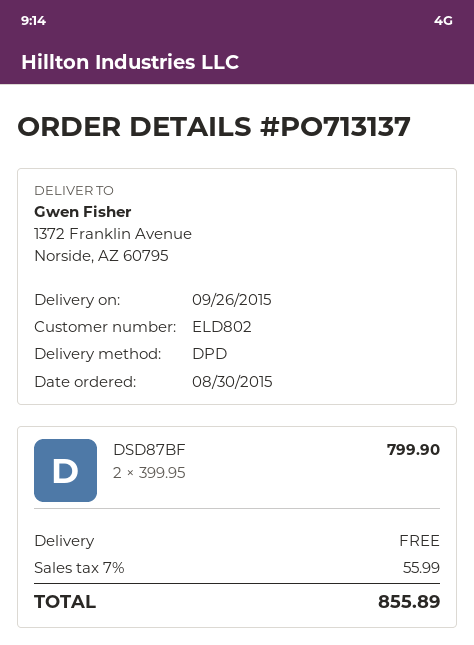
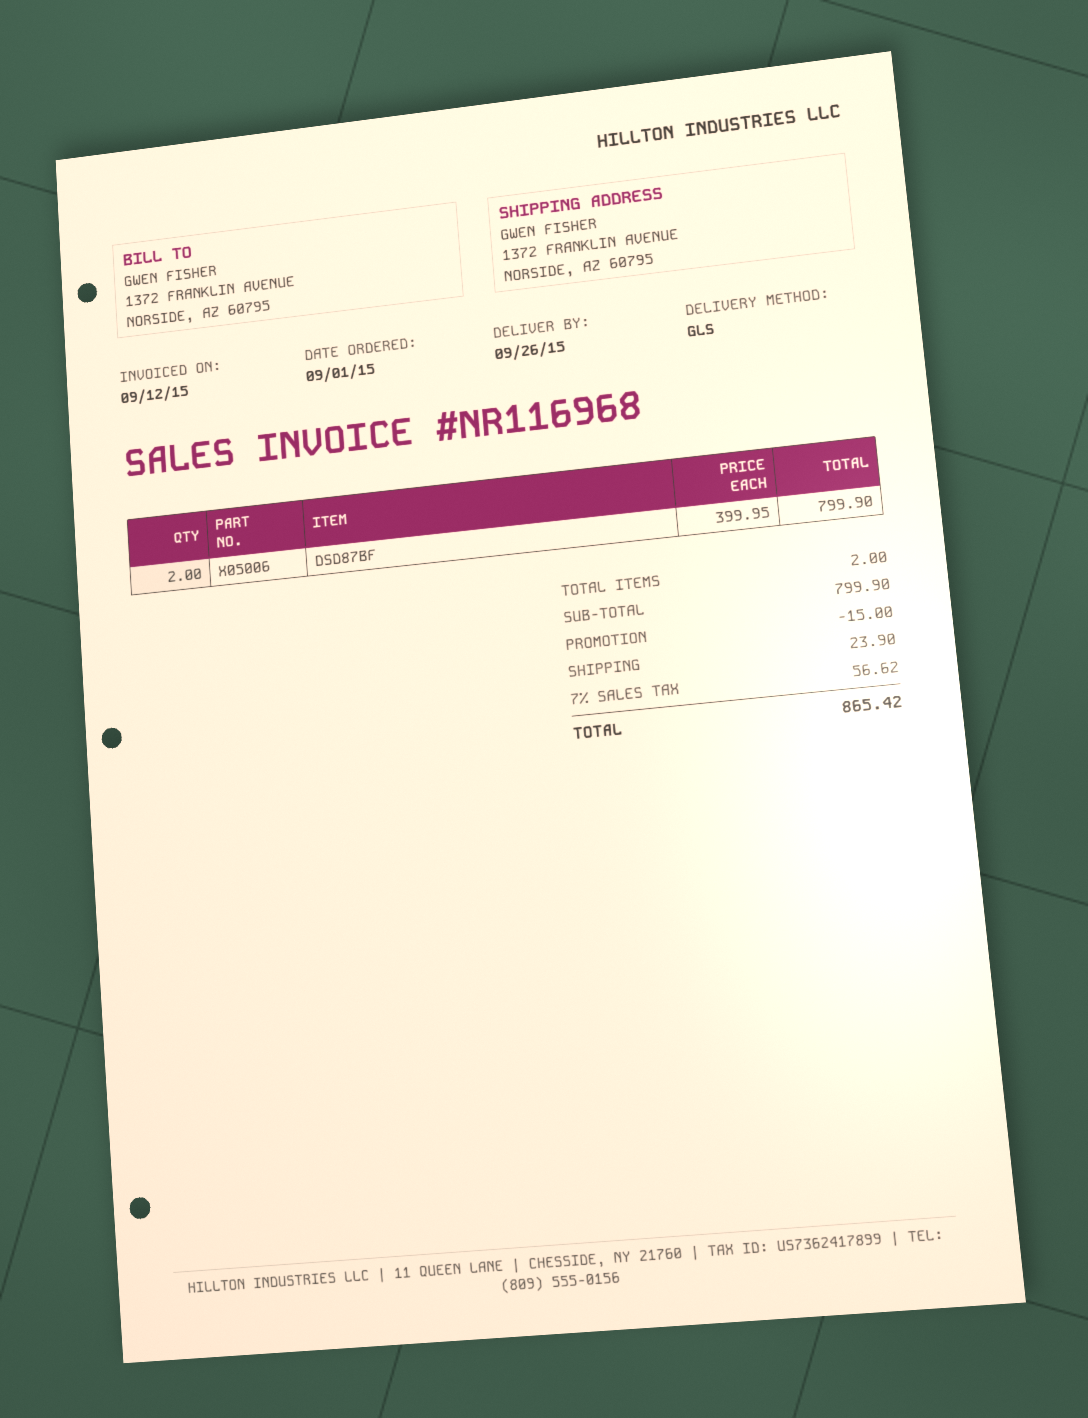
order date: 2015-08-30 -> 2015-09-01
shipping method: DPD -> GLS
discount: none -> 15.00
shipping: 0.00 -> 23.90
tax: 7% = 55.99 -> 7% = 56.62
total: 855.89 -> 865.42

